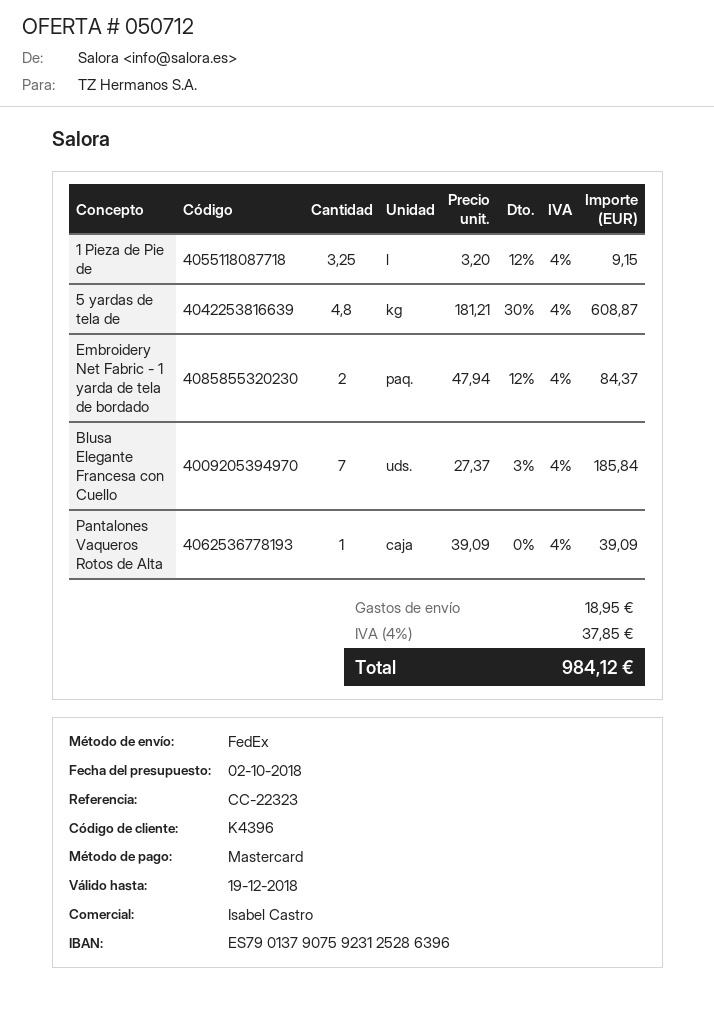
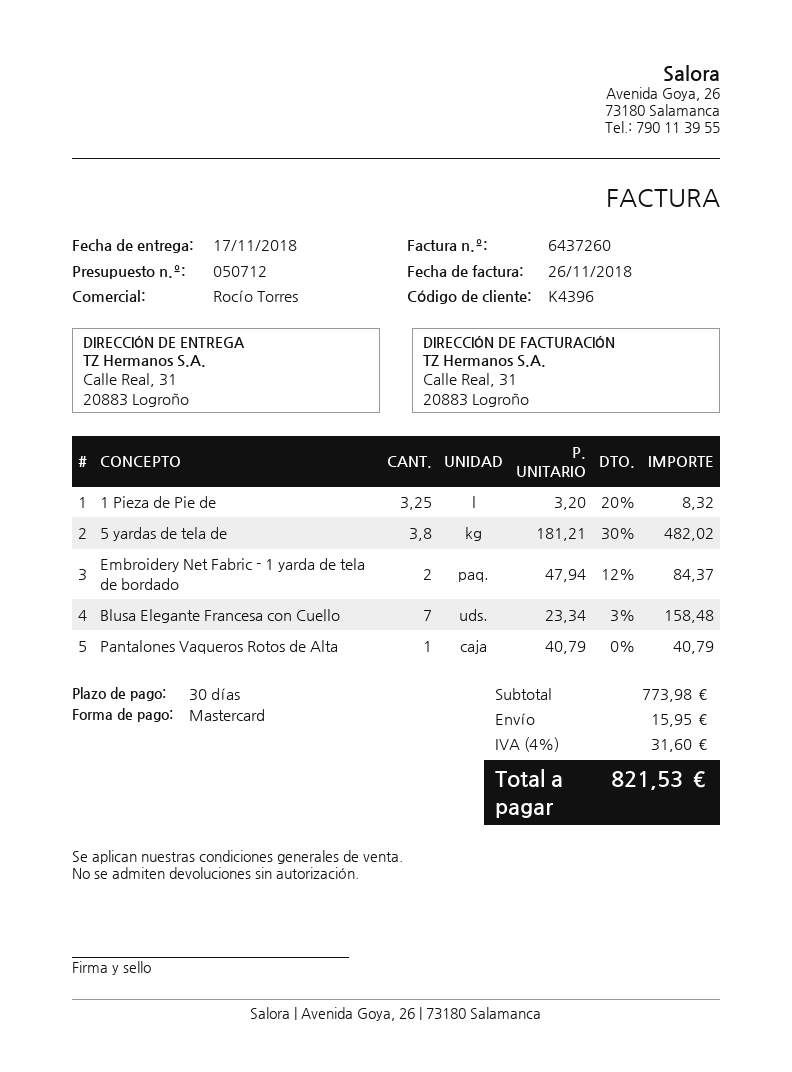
sales rep: Isabel Castro -> Rocío Torres
1 Pieza de Pie de: 3.25 x 3.20 - 12% = 9.15 -> 3.25 x 3.20 - 20% = 8.32
5 yardas de tela de: 4.8 x 181.21 - 30% = 608.87 -> 3.8 x 181.21 - 30% = 482.02
Blusa Elegante Francesa con Cuello: 7 x 27.37 - 3% = 185.84 -> 7 x 23.34 - 3% = 158.48
Pantalones Vaqueros Rotos de Alta: 1 x 39.09 = 39.09 -> 1 x 40.79 = 40.79
shipping: 18.95 -> 15.95
tax: 4% = 37.85 -> 4% = 31.60
total: 984.12 -> 821.53

